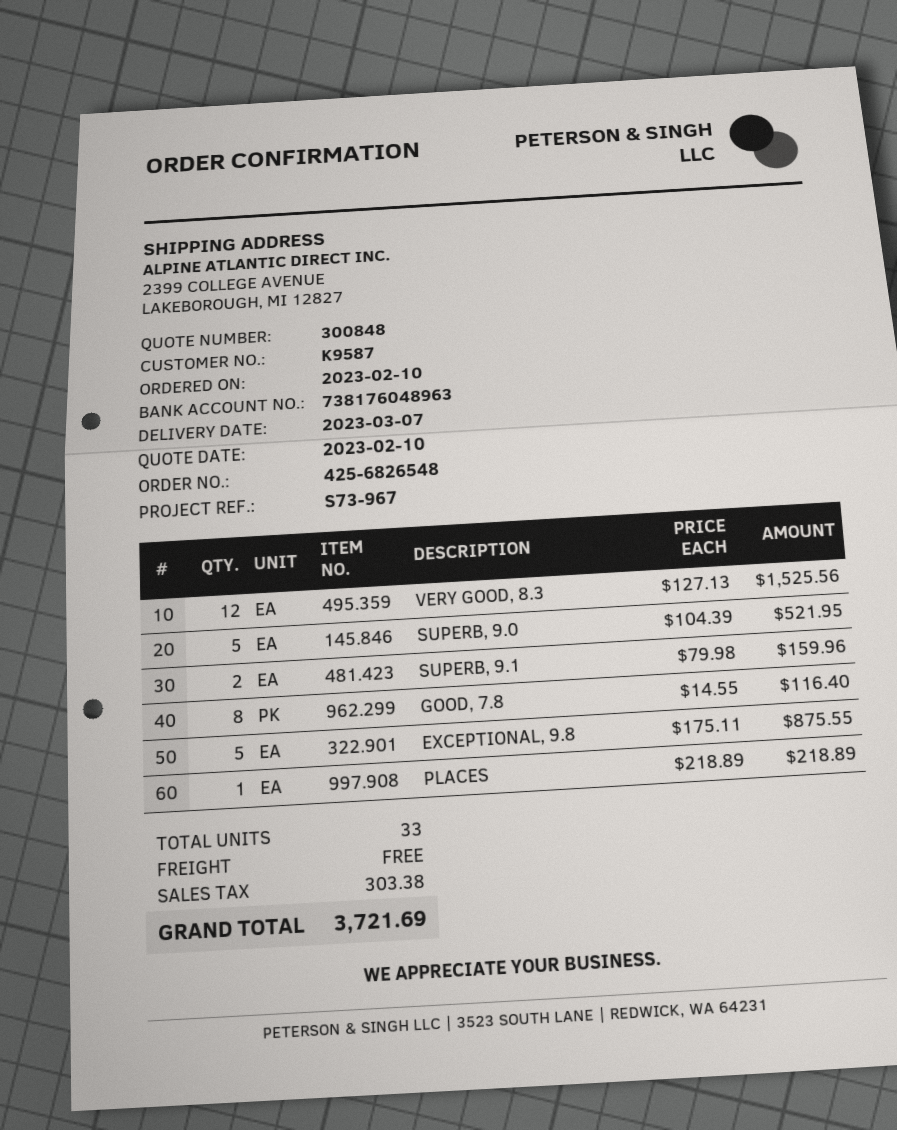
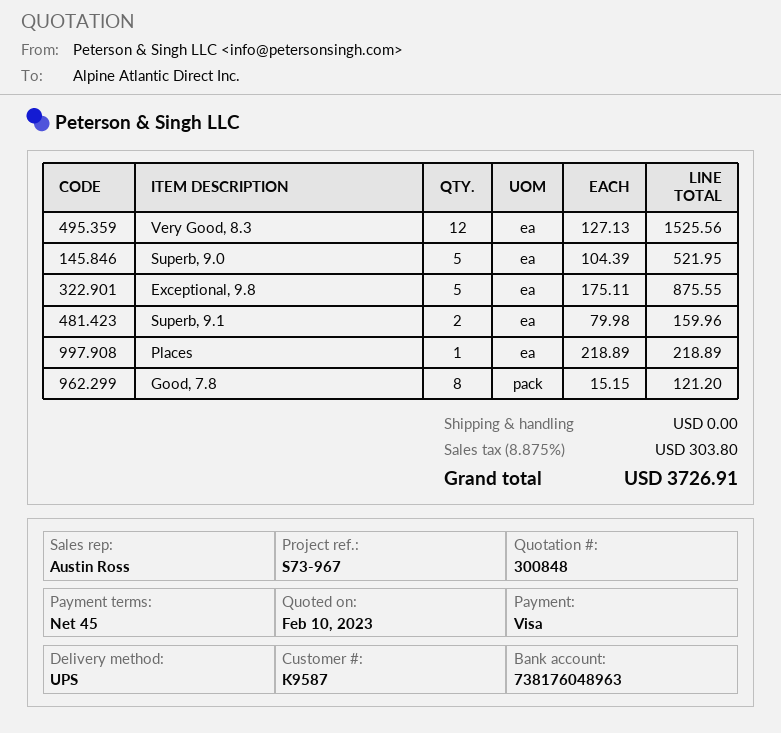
GOOD, 7.8: 8 x 14.55 = 116.40 -> 8 x 15.15 = 121.20
tax: 303.38 -> 303.80
total: 3721.69 -> 3726.91

